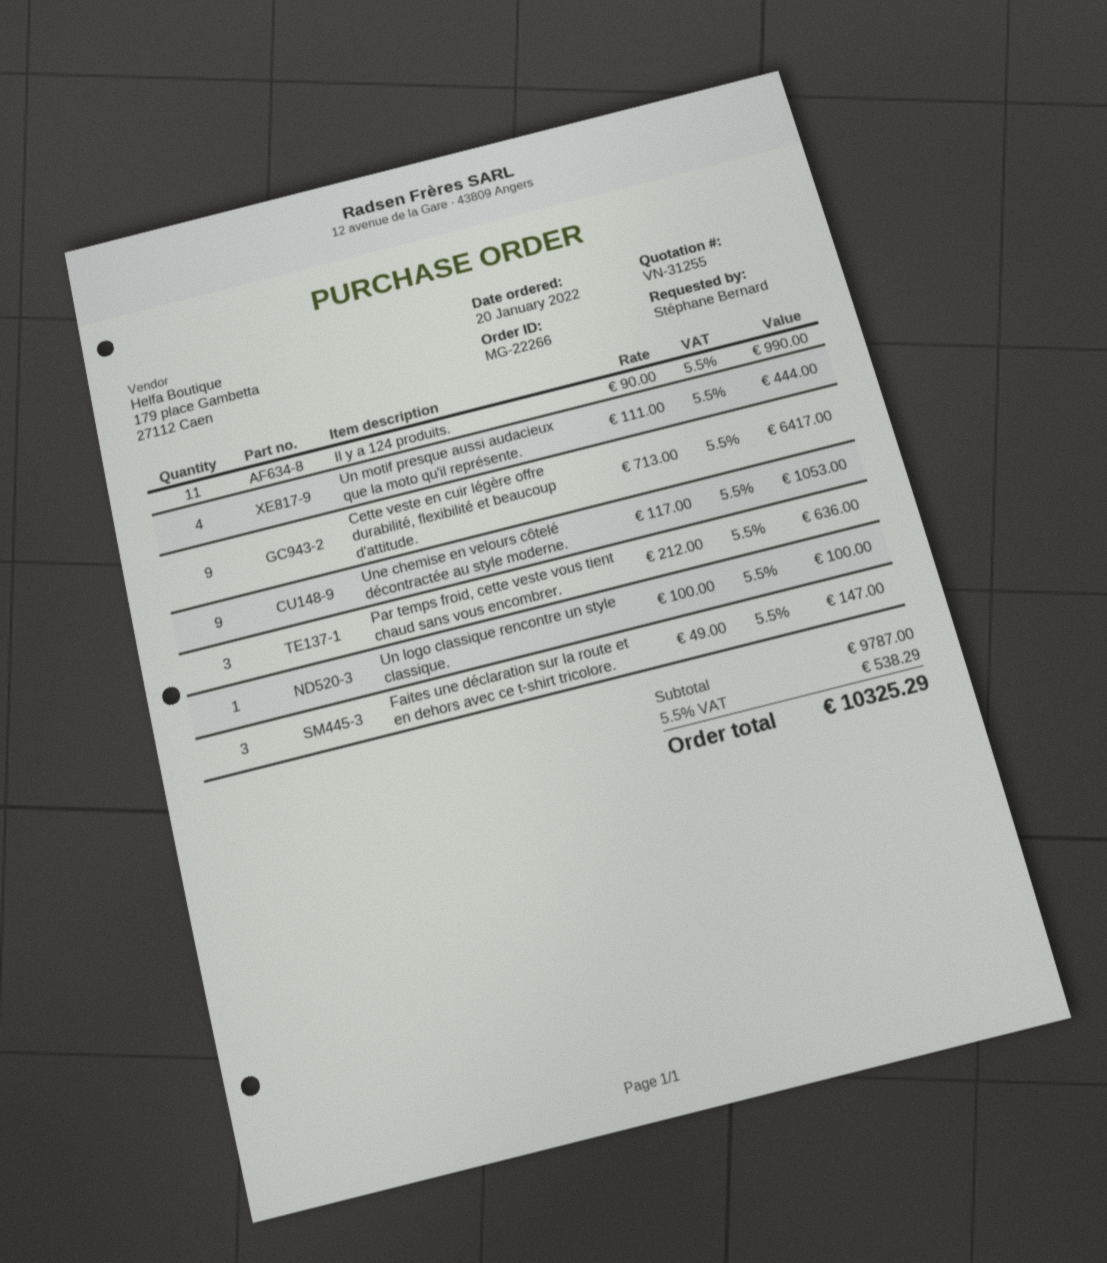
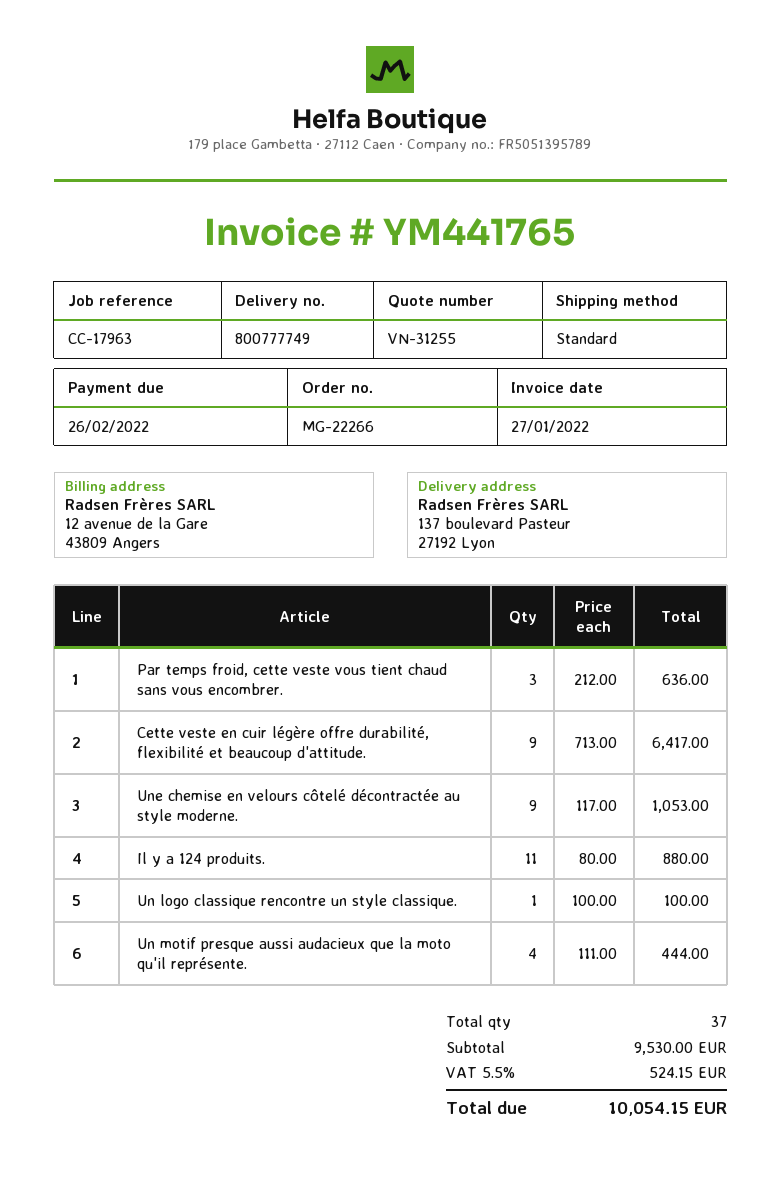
Il y a 124 produits.: 11 x 90.00 = 990.00 -> 11 x 80.00 = 880.00
Faites une déclaration sur la route et en dehors avec ce t-shirt tricolore.: 3 x 49.00 = 147.00 -> none
subtotal: 9787.00 -> 9530.00
tax: 5.5% = 538.29 -> 5.5% = 524.15
total: 10325.29 -> 10054.15

